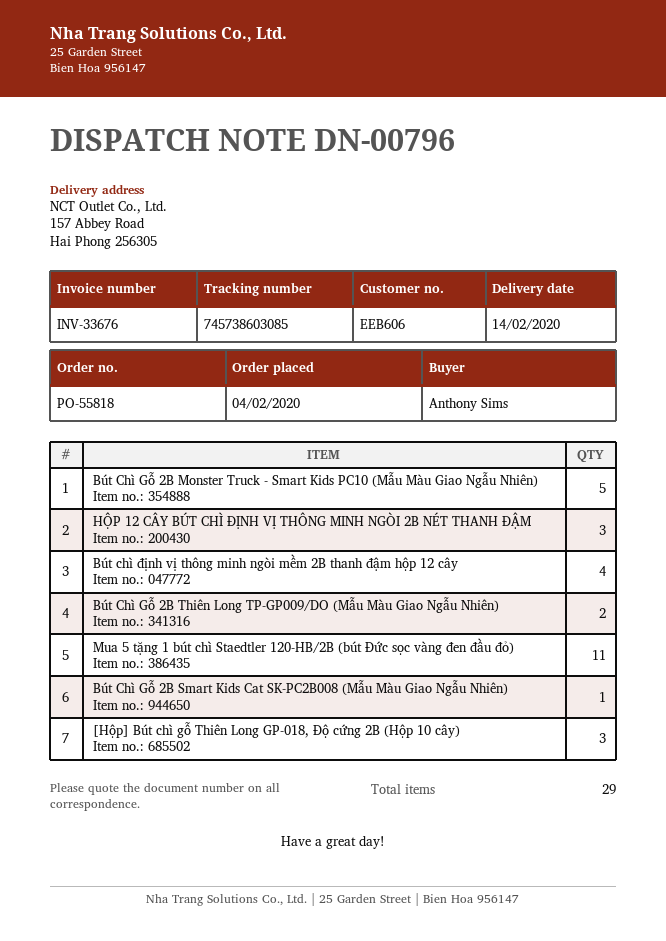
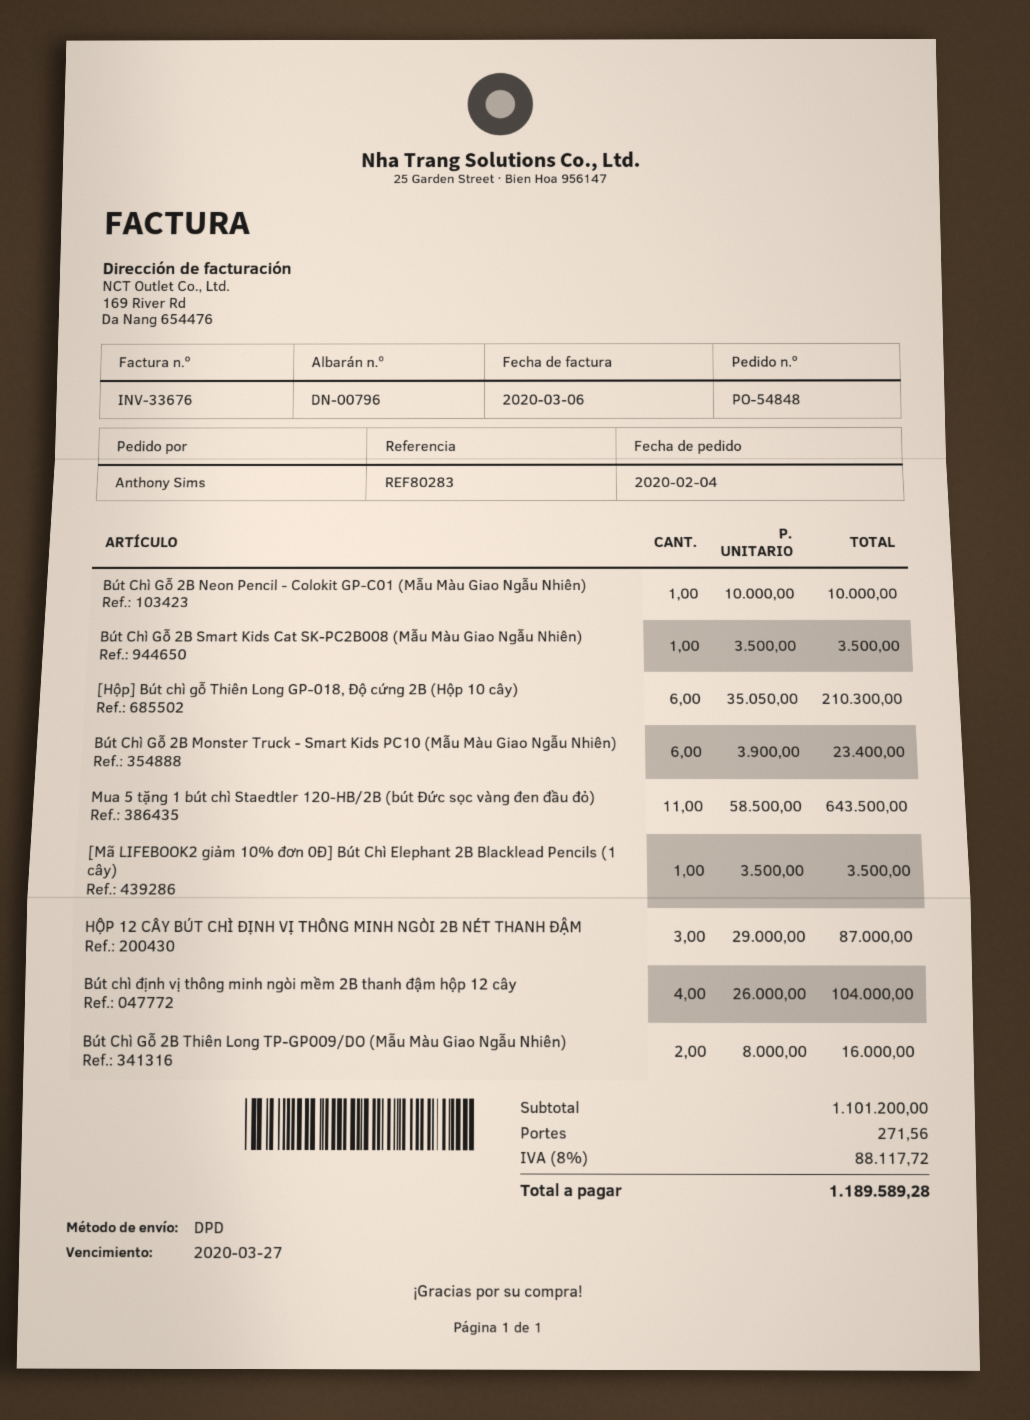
order number: PO-55818 -> PO-54848
Bút Chì Gỗ 2B Monster Truck - Smart Kids PC10 (Mẫu Màu Giao Ngẫu Nhiên): 5 -> 6
[Hộp] Bút chì gỗ Thiên Long GP-018, Độ cứng 2B (Hộp 10 cây): 3 -> 6
Bút Chì Gỗ 2B Neon Pencil - Colokit GP-C01 (Mẫu Màu Giao Ngẫu Nhiên): none -> 1
[Mã LIFEBOOK2 giảm 10% đơn 0Đ] Bút Chì Elephant 2B Blacklead Pencils (1 cây): none -> 1

